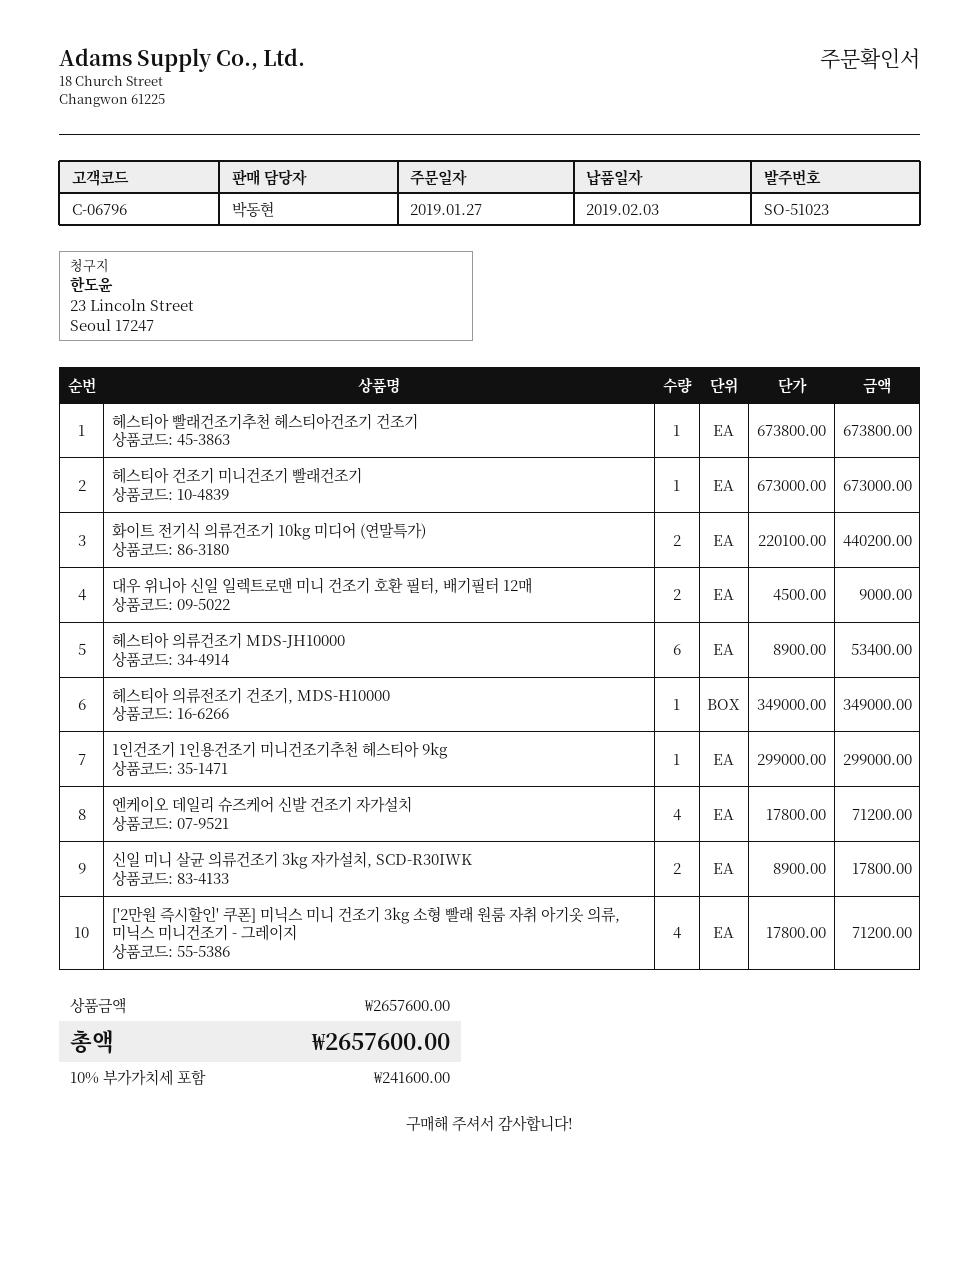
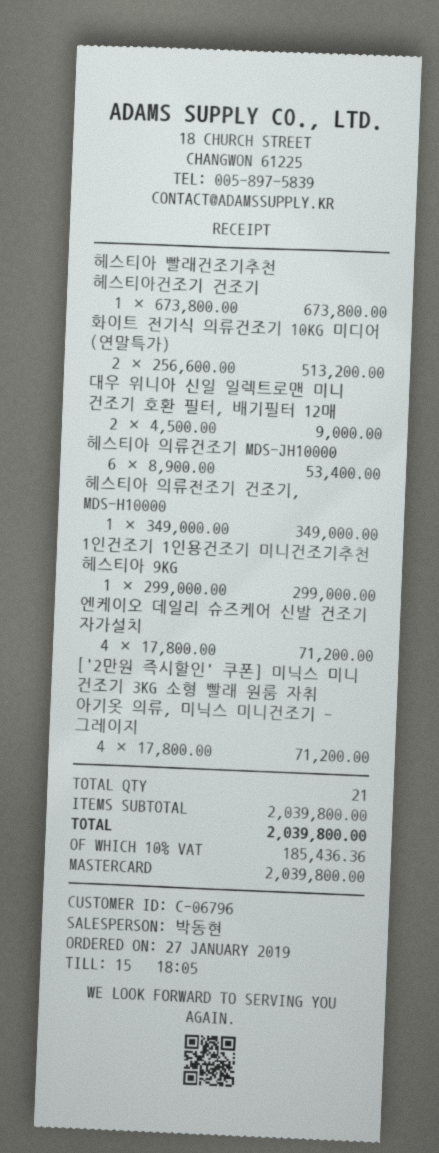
헤스티아 건조기 미니건조기 빨래건조기: 1 x 673000.00 = 673000.00 -> none
화이트 전기식 의류건조기 10kg 미디어 (연말특가): 2 x 220100.00 = 440200.00 -> 2 x 256600.00 = 513200.00
신일 미니 살균 의류건조기 3kg 자가설치, SCD-R30IWK: 2 x 8900.00 = 17800.00 -> none
subtotal: 2657600.00 -> 2039800.00
tax: 10% = 241600.00 -> 10% = 185436.36
total: 2657600.00 -> 2039800.00

